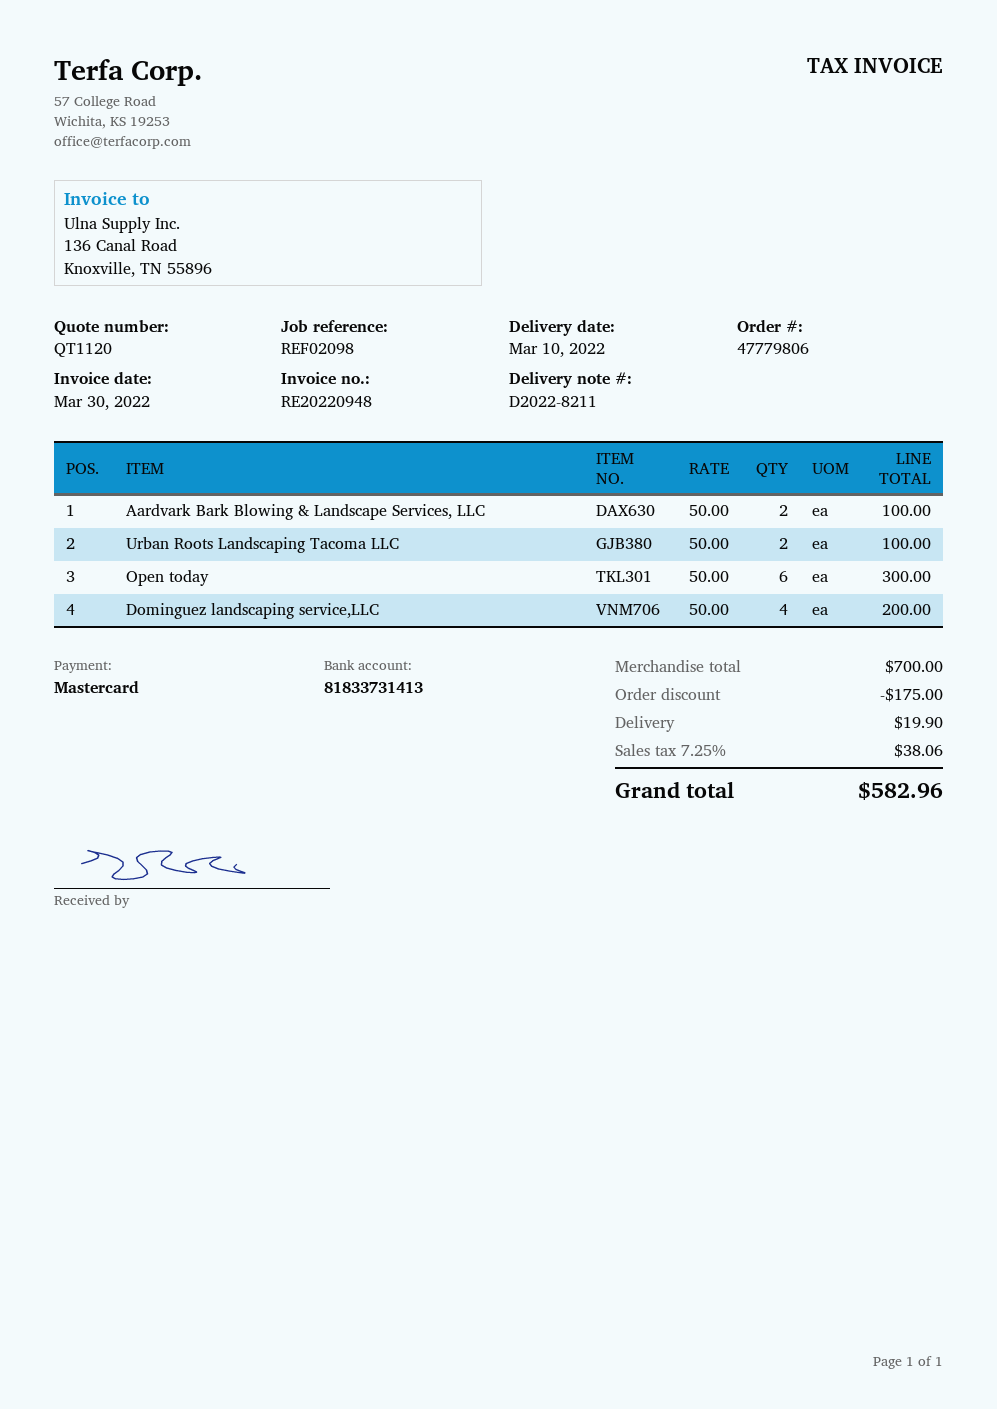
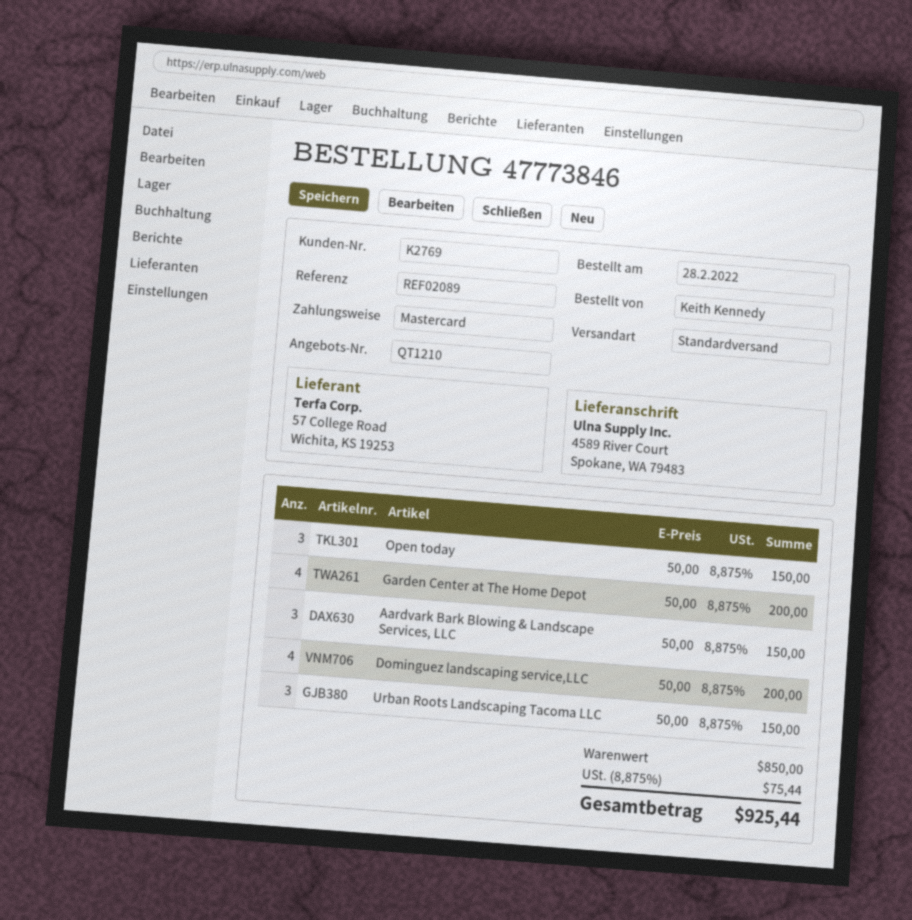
quote number: QT1120 -> QT1210
order number: 47779806 -> 47773846
reference: REF02098 -> REF02089
Aardvark Bark Blowing & Landscape Services, LLC: 2 x 50.00 = 100.00 -> 3 x 50.00 = 150.00
Urban Roots Landscaping Tacoma LLC: 2 x 50.00 = 100.00 -> 3 x 50.00 = 150.00
Open today: 6 x 50.00 = 300.00 -> 3 x 50.00 = 150.00
Garden Center at The Home Depot: none -> 4 x 50.00 = 200.00
subtotal: 700.00 -> 850.00
discount: 175.00 -> none
shipping: 19.90 -> none
tax: 7.25% = 38.06 -> 8.875% = 75.44
total: 582.96 -> 925.44

